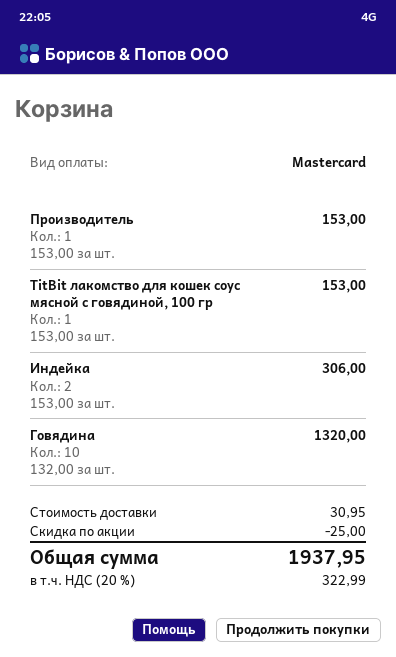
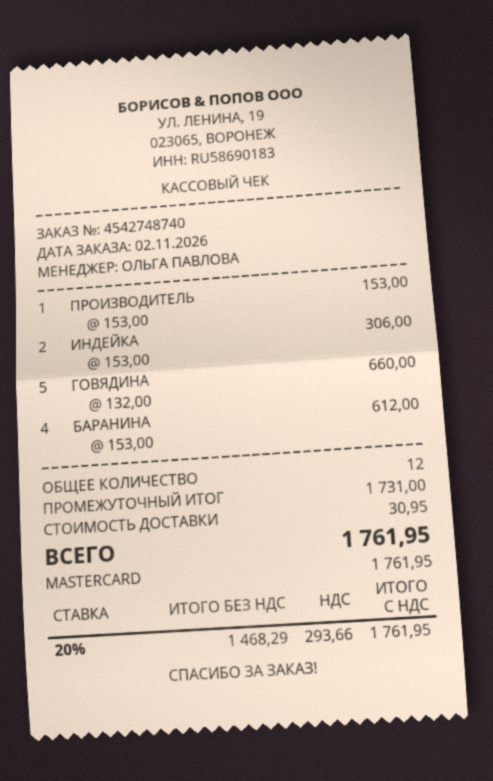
TitBit лакомство для кошек соус мясной с говядиной, 100 гр: 1 x 153.00 = 153.00 -> none
Говядина: 10 x 132.00 = 1320.00 -> 5 x 132.00 = 660.00
БАРАНИНА: none -> 4 x 153.00 = 612.00
discount: 25.00 -> none
tax: 20% = 322.99 -> 20% = 293.66
total: 1937.95 -> 1761.95

